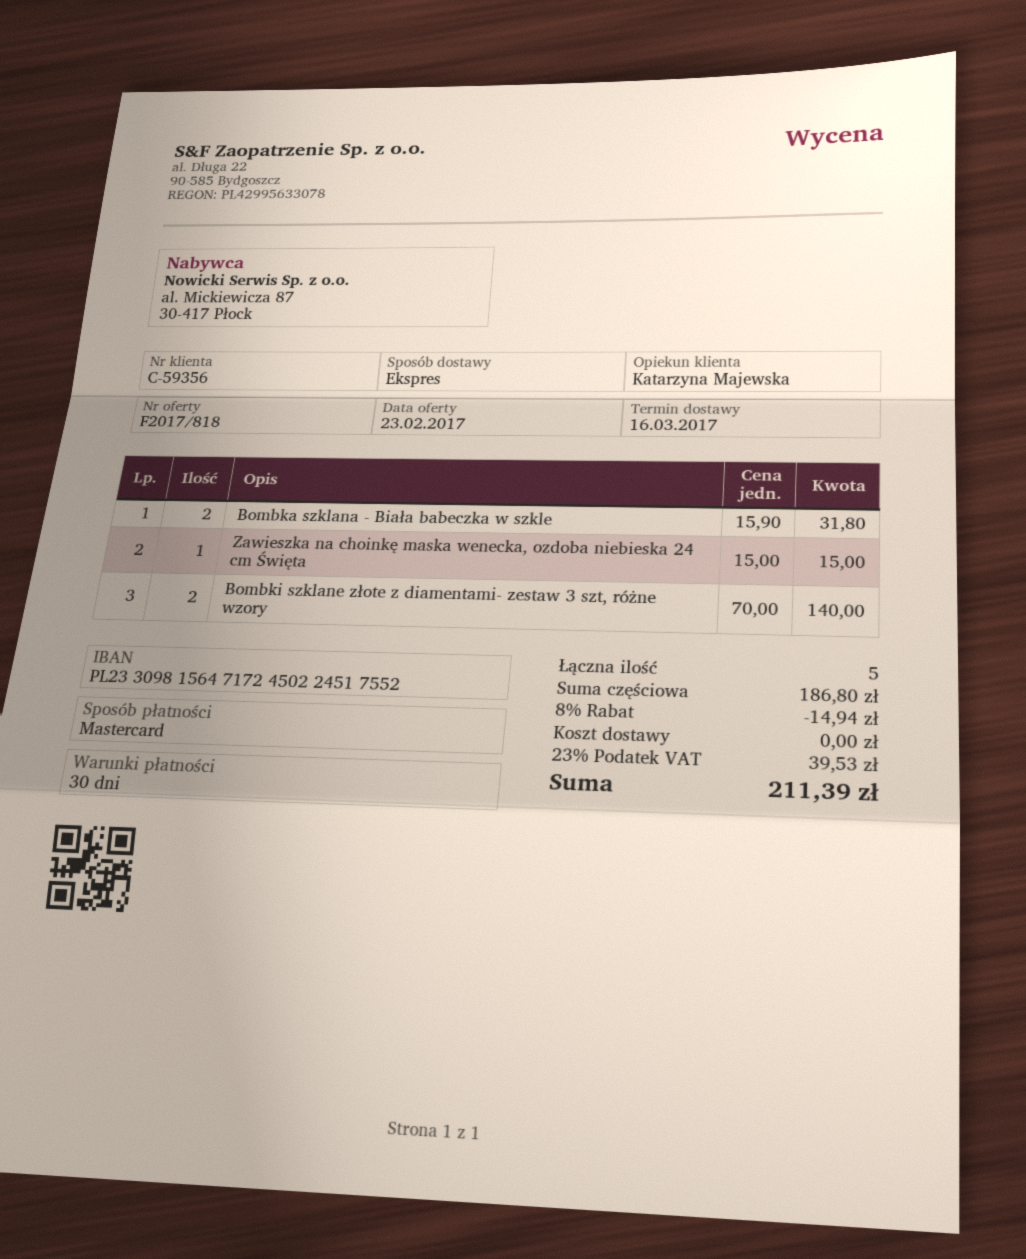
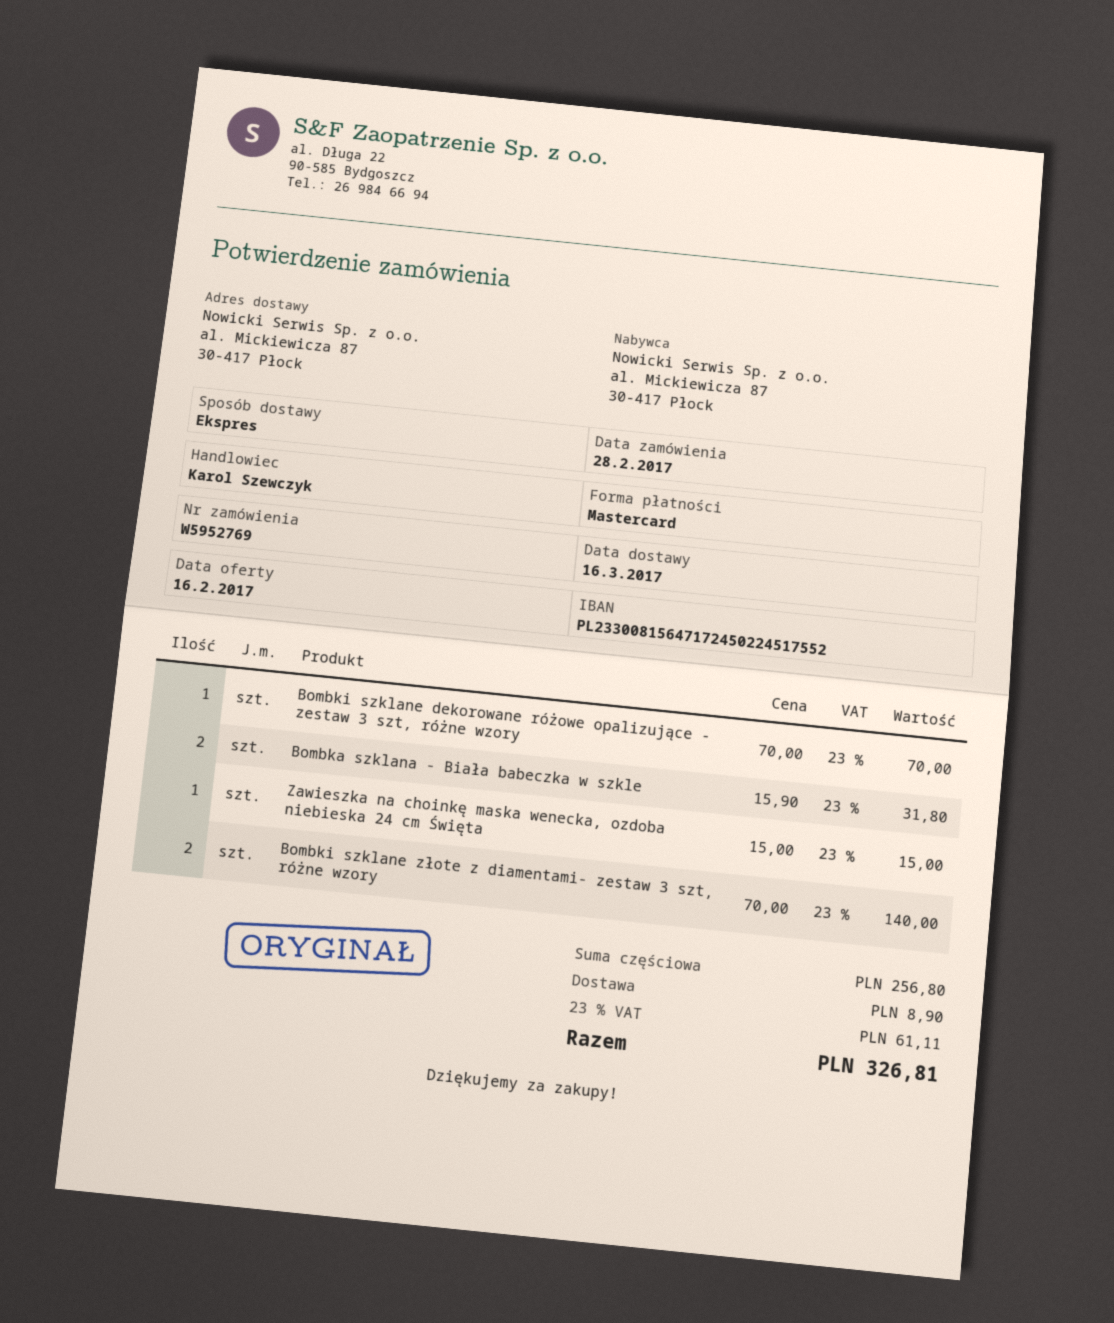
quote date: 2017-02-23 -> 2017-02-16
sales rep: Katarzyna Majewska -> Karol Szewczyk
bank account: PL23309815647172450224517552 -> PL23300815647172450224517552
Bombki szklane dekorowane różowe opalizujące - zestaw 3 szt, różne wzory: none -> 1 x 70.00 = 70.00
subtotal: 186.80 -> 256.80
discount: 8% = 14.94 -> none
shipping: 0.00 -> 8.90
tax: 23% = 39.53 -> 23% = 61.11
total: 211.39 -> 326.81

